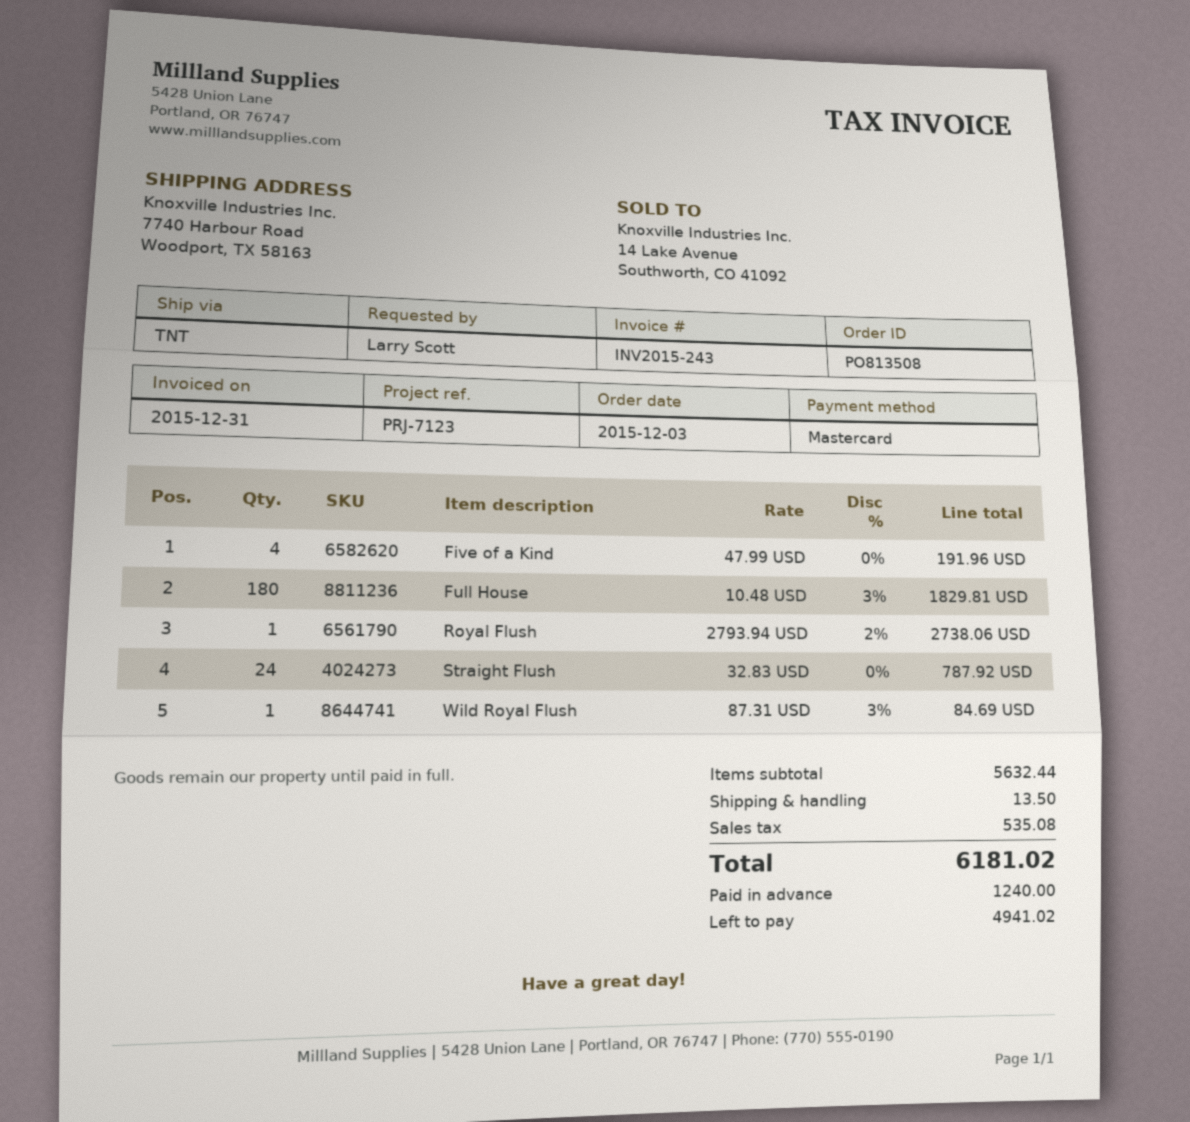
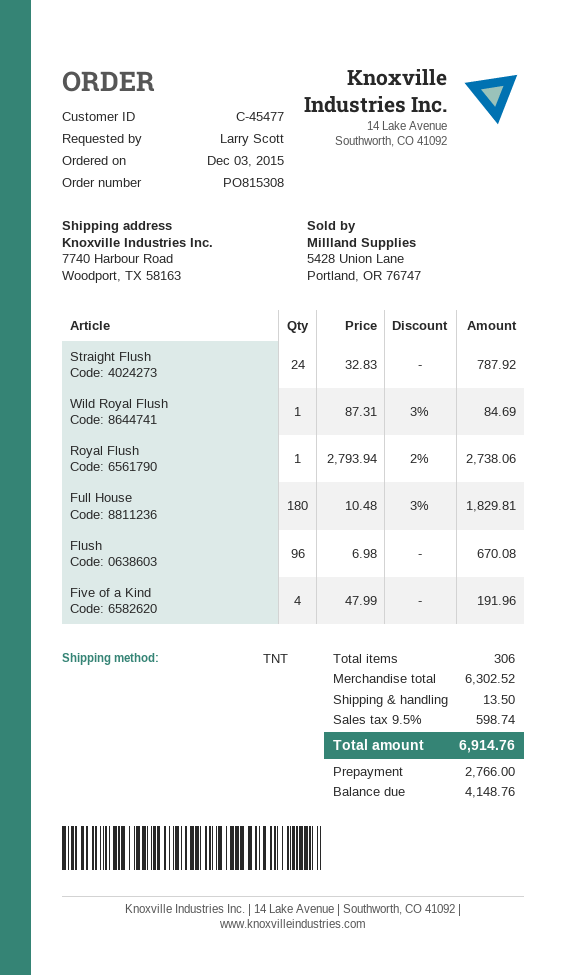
order number: PO813508 -> PO815308
Flush: none -> 96 x 6.98 = 670.08
subtotal: 5632.44 -> 6302.52
tax: 535.08 -> 598.74
total: 6181.02 -> 6914.76
deposit: 1240.00 -> 2766.00
balance: 4941.02 -> 4148.76

